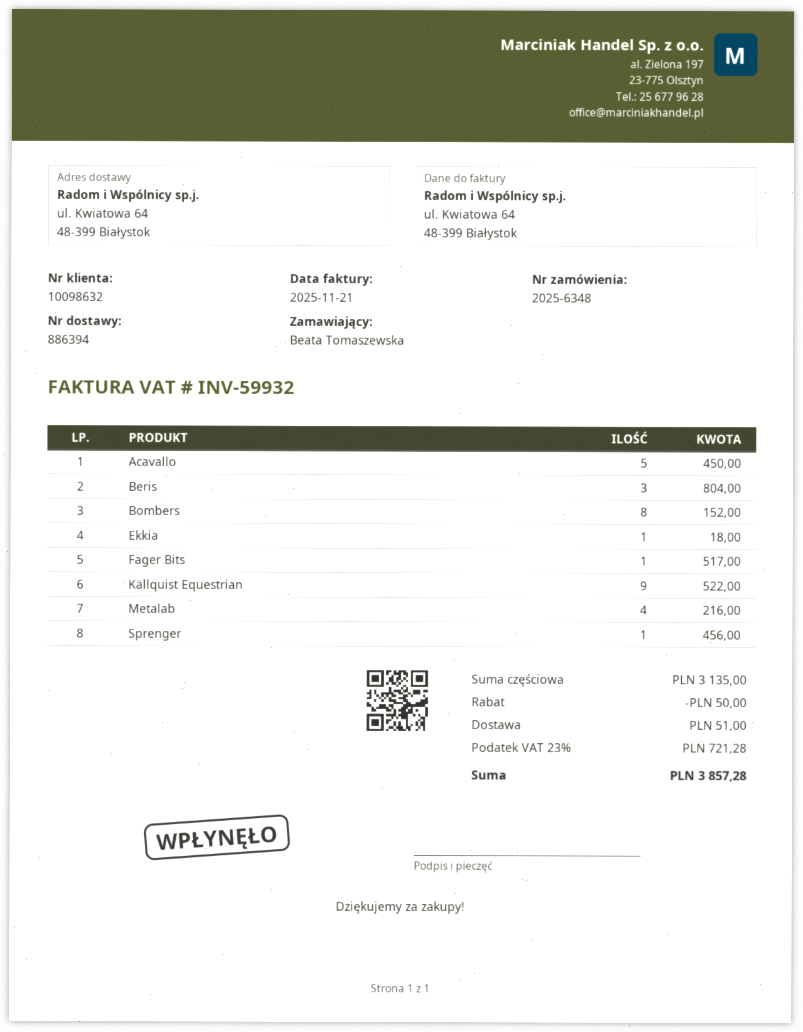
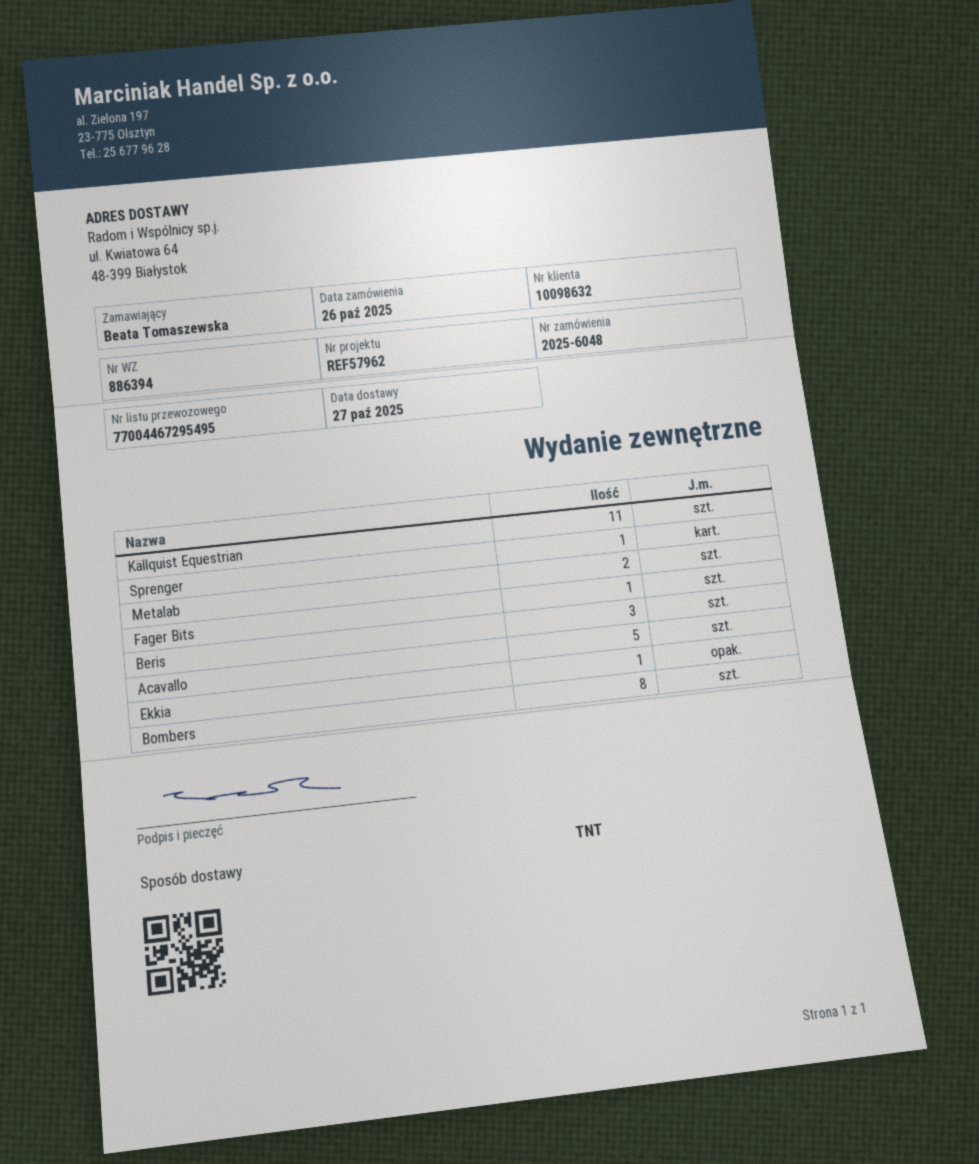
order number: 2025-6348 -> 2025-6048
Källquist Equestrian: 9 -> 11
Metalab: 4 -> 2

